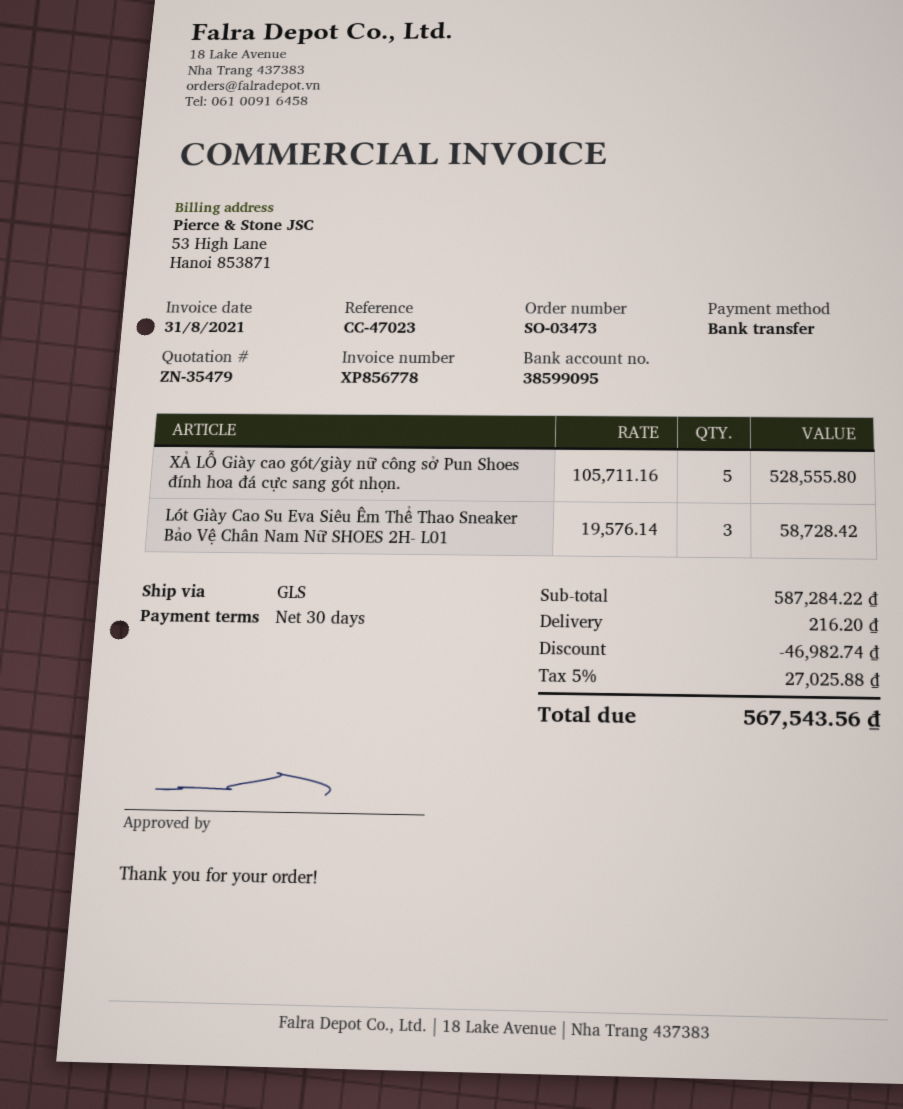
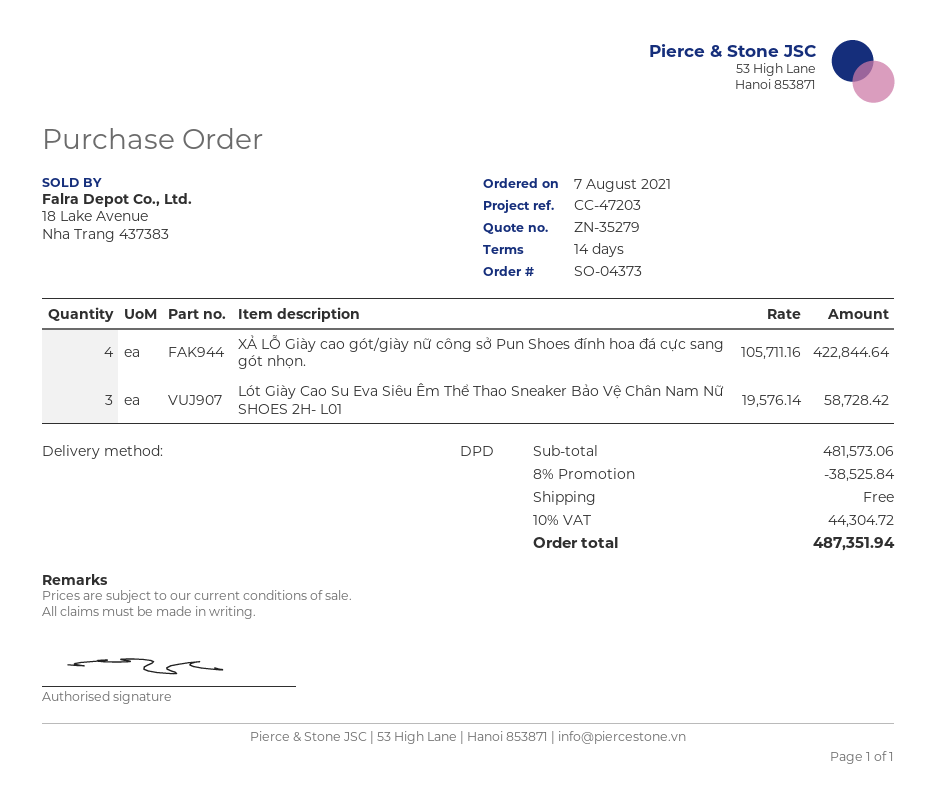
quote number: ZN-35479 -> ZN-35279
order number: SO-03473 -> SO-04373
payment terms: 30 days -> 14 days
reference: CC-47023 -> CC-47203
shipping method: GLS -> DPD
XẢ LỖ Giày cao gót/giày nữ công sở Pun Shoes đính hoa đá cực sang gót nhọn.: 5 x 105711.16 = 528555.80 -> 4 x 105711.16 = 422844.64
subtotal: 587284.22 -> 481573.06
discount: 46982.74 -> 38525.84
shipping: 216.20 -> 0.00
tax: 5% = 27025.88 -> 10% = 44304.72
total: 567543.56 -> 487351.94

